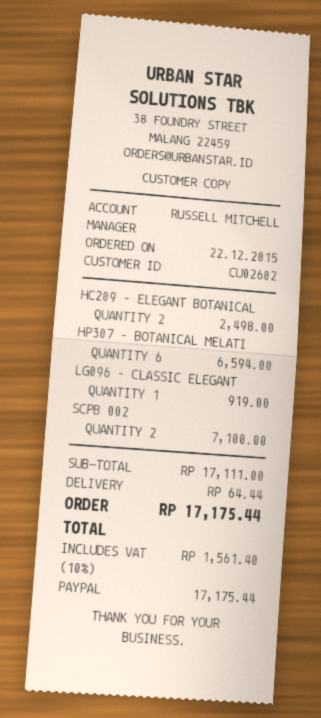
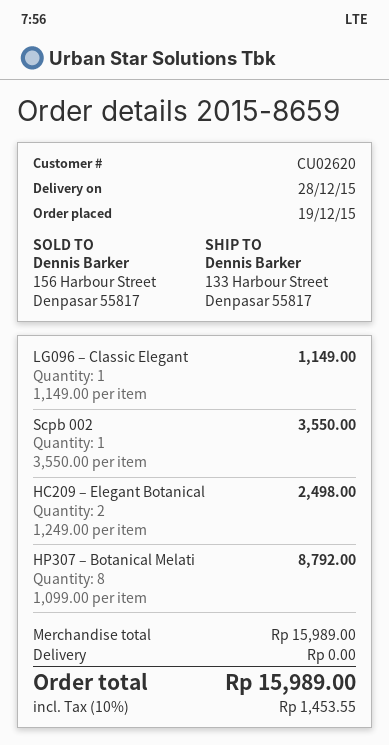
order date: 2015-12-22 -> 2015-12-19
customer number: CU02602 -> CU02620
HP307 – BOTANICAL MELATI: 6 for 6594.00 -> 8 for 8792.00
LG096 – CLASSIC ELEGANT: 1 for 919.00 -> 1 for 1149.00
SCPB 002: 2 for 7100.00 -> 1 for 3550.00
subtotal: 17111.00 -> 15989.00
shipping: 64.44 -> 0.00
tax: 10% = 1561.40 -> 10% = 1453.55
total: 17175.44 -> 15989.00

